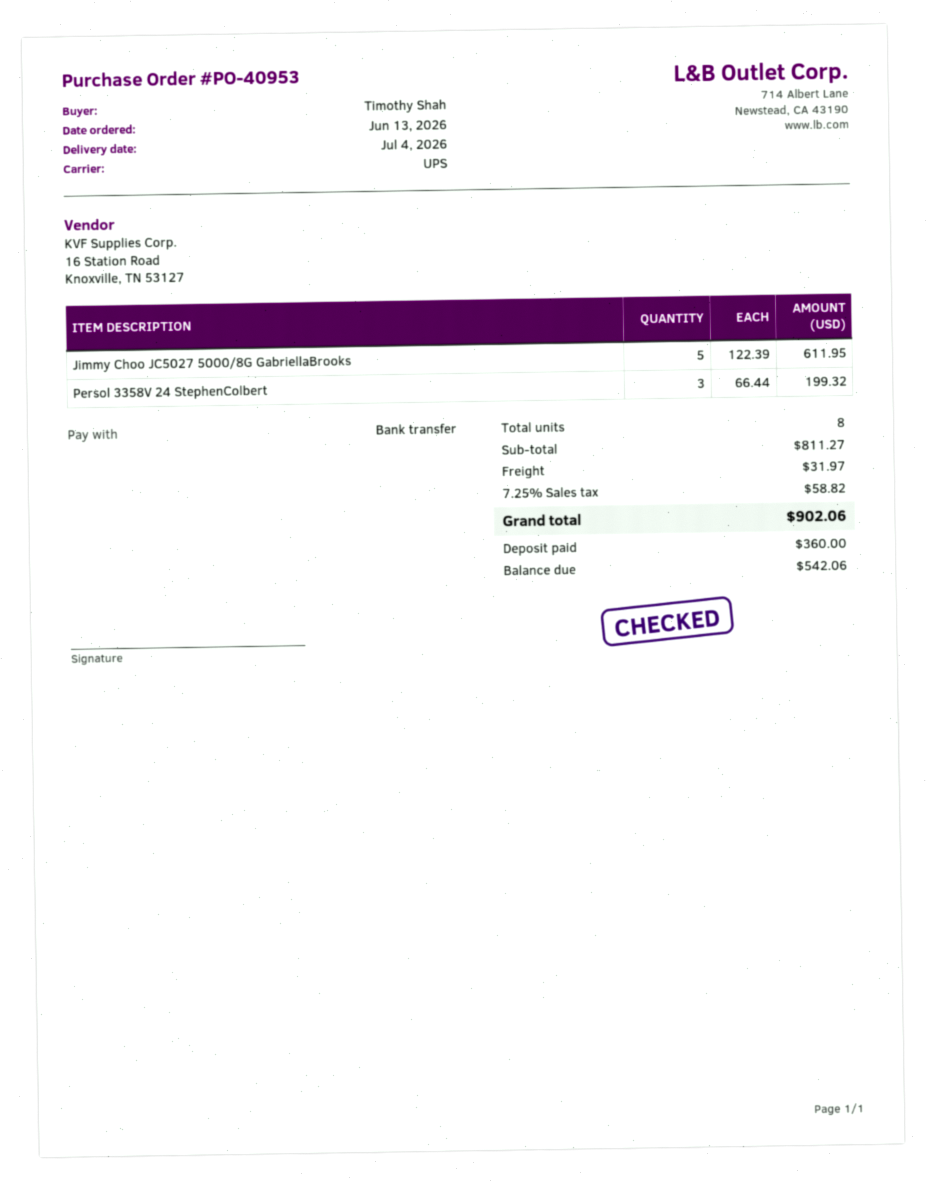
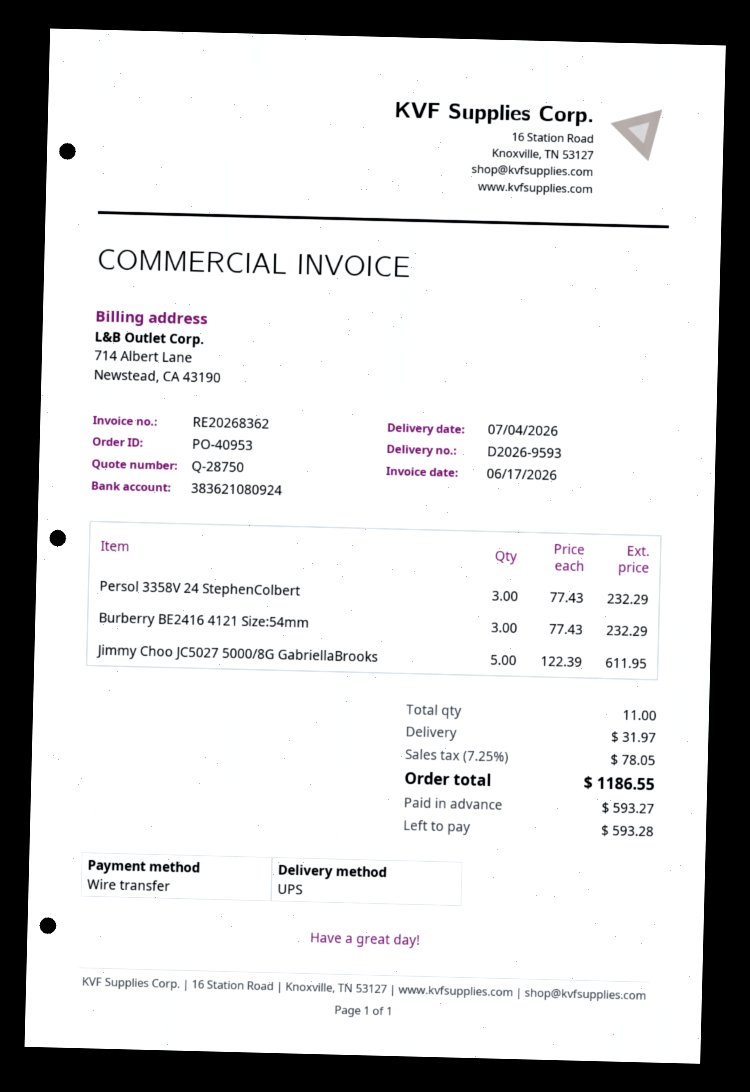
Persol 3358V 24 StephenColbert: 3 x 66.44 = 199.32 -> 3 x 77.43 = 232.29
Burberry BE2416 4121 Size:54mm: none -> 3 x 77.43 = 232.29
total quantity: 8 -> 11
tax: 7.25% = 58.82 -> 7.25% = 78.05
total: 902.06 -> 1186.55
deposit: 360.00 -> 593.27
balance: 542.06 -> 593.28

